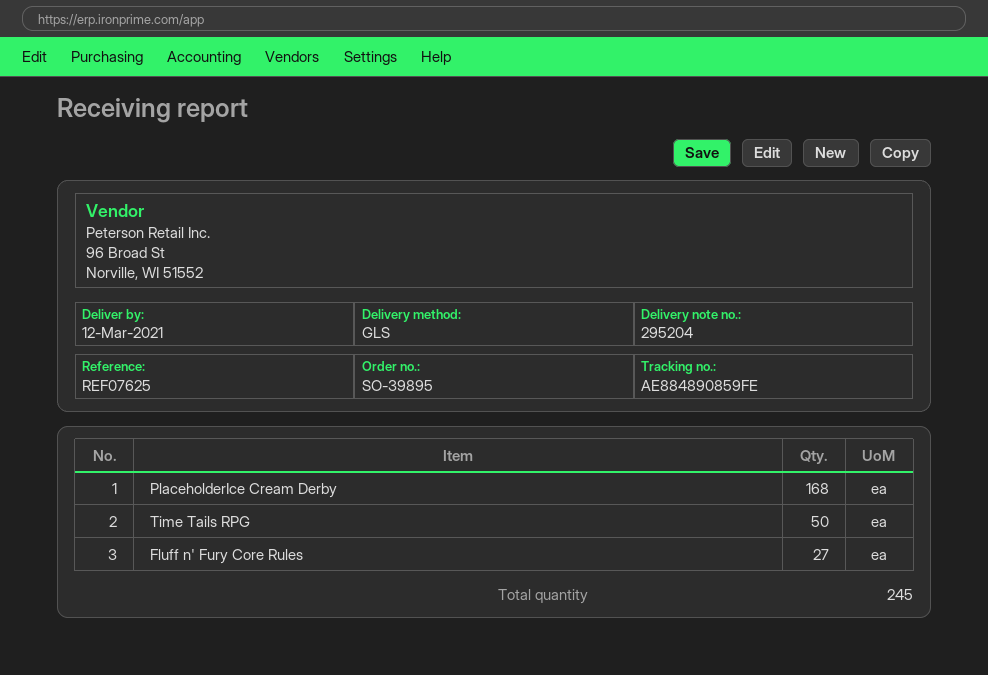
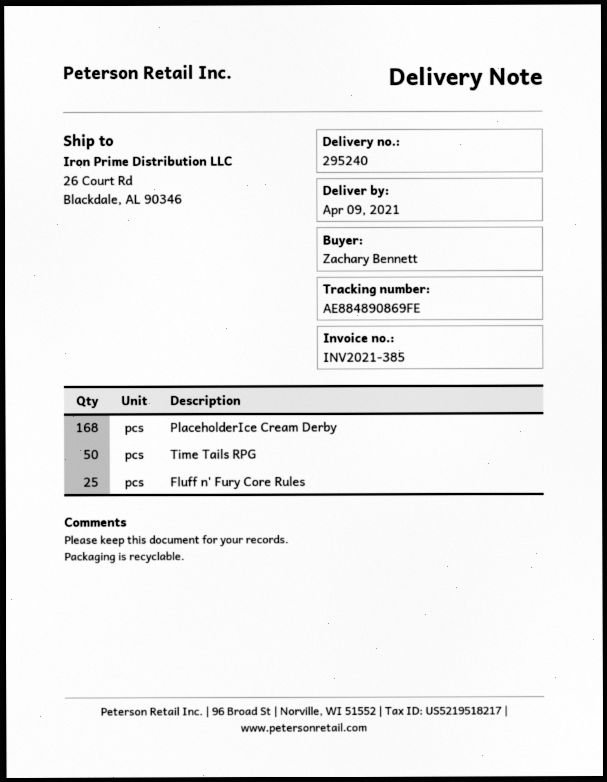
delivery note number: 295204 -> 295240
delivery date: 2021-03-12 -> 2021-04-09
tracking number: AE884890859FE -> AE884890869FE
Fluff n' Fury Core Rules: 27 -> 25

